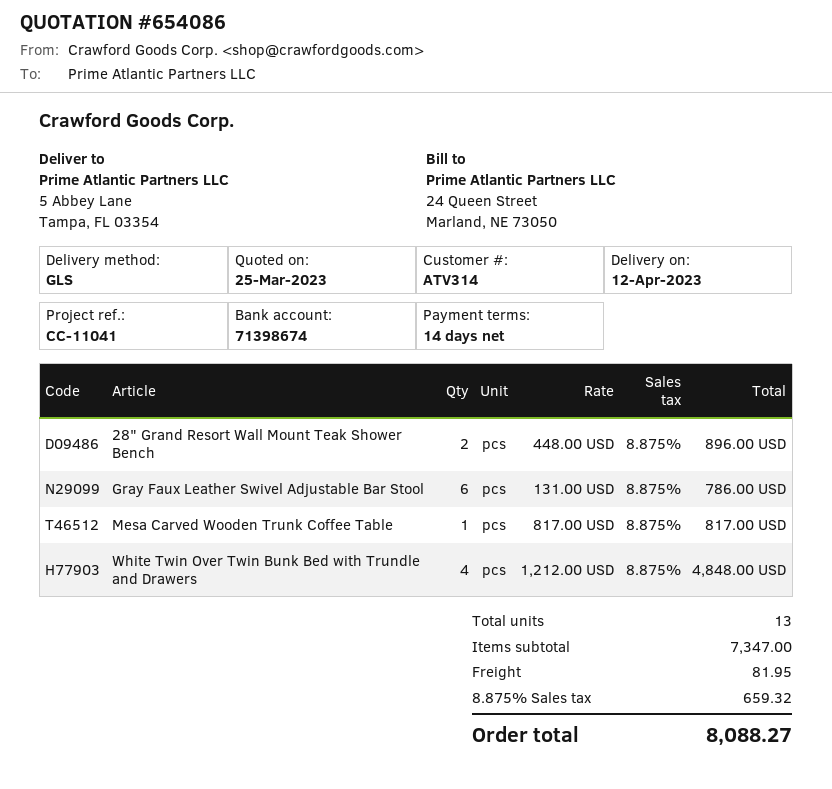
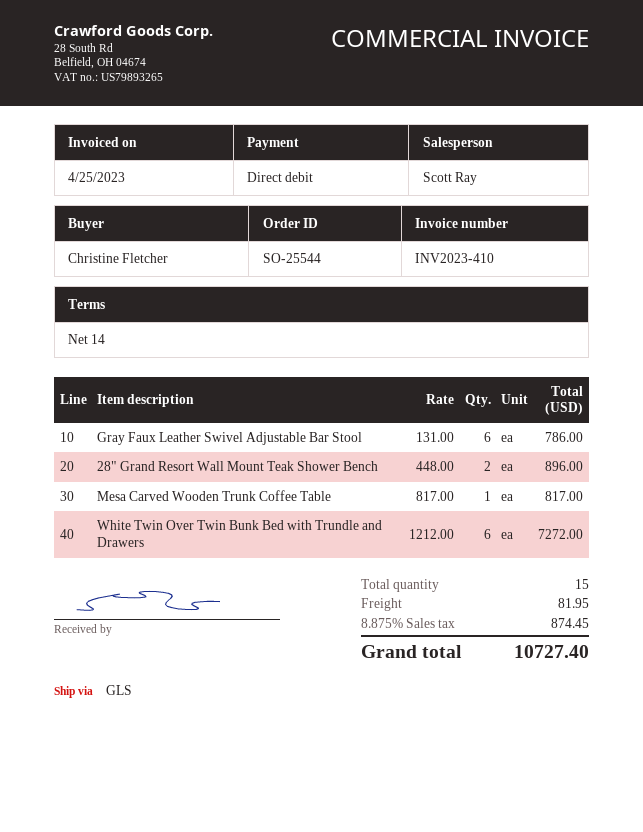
White Twin Over Twin Bunk Bed with Trundle and Drawers: 4 x 1212.00 = 4848.00 -> 6 x 1212.00 = 7272.00
total quantity: 13 -> 15
tax: 8.875% = 659.32 -> 8.875% = 874.45
total: 8088.27 -> 10727.40

